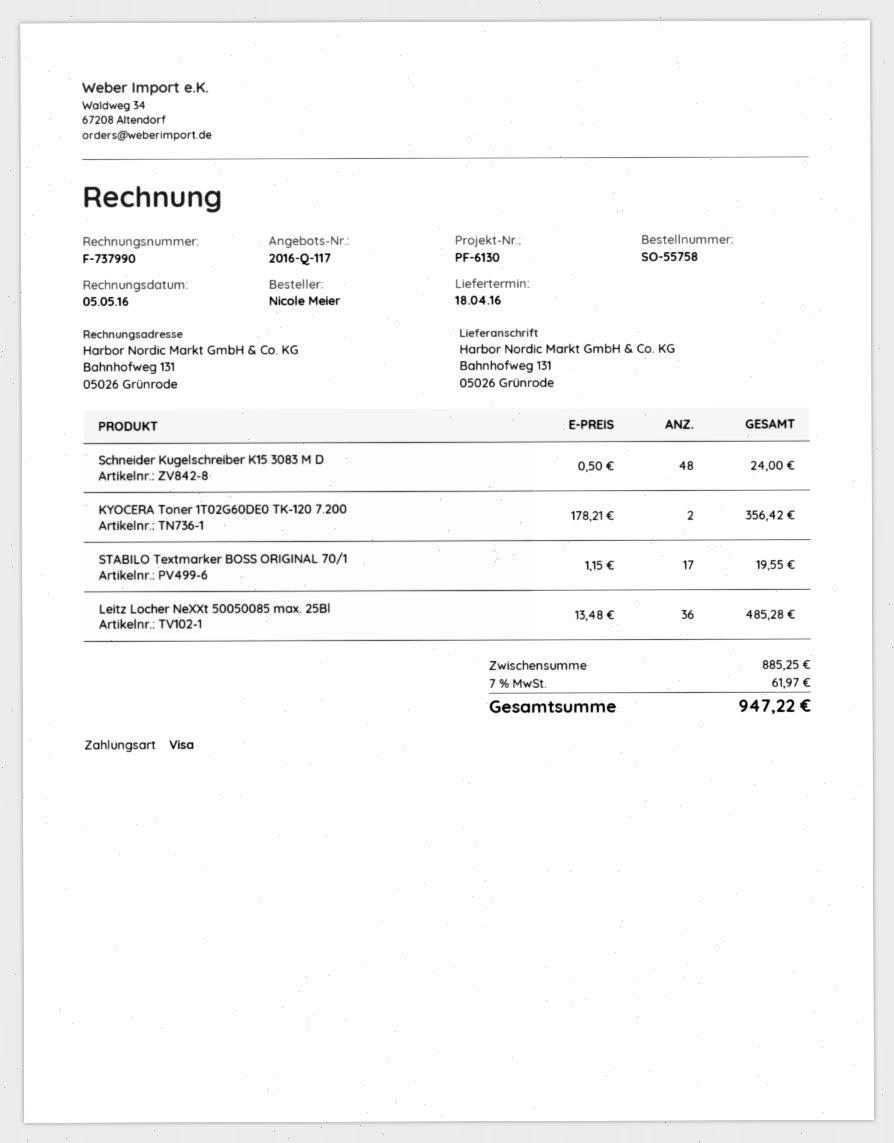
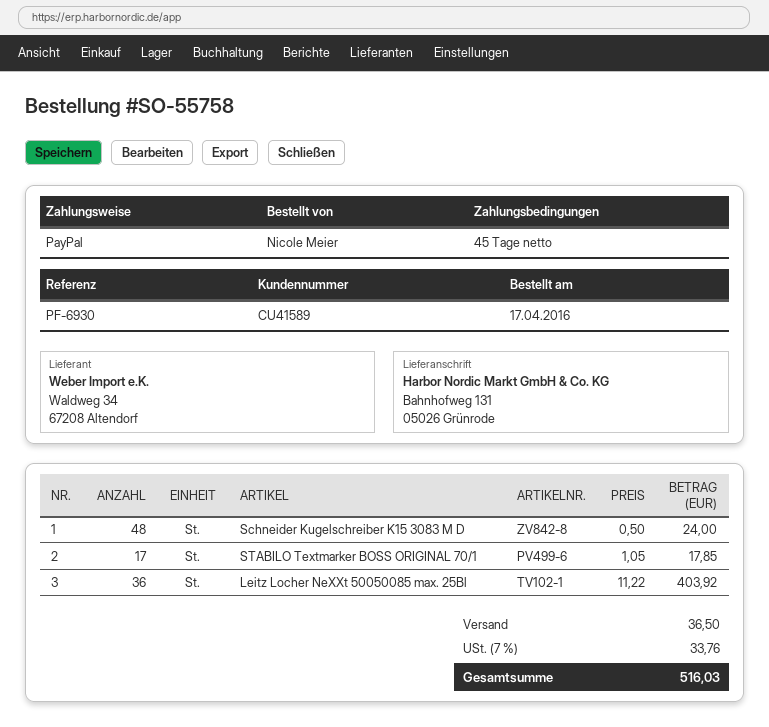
reference: PF-6130 -> PF-6930
payment method: Visa -> PayPal
KYOCERA Toner 1T02G60DE0 TK-120 7.200: 2 x 178.21 = 356.42 -> none
STABILO Textmarker BOSS ORIGINAL 70/1: 17 x 1.15 = 19.55 -> 17 x 1.05 = 17.85
Leitz Locher NeXXt 50050085 max. 25Bl: 36 x 13.48 = 485.28 -> 36 x 11.22 = 403.92
shipping: none -> 36.50
tax: 7% = 61.97 -> 7% = 33.76
total: 947.22 -> 516.03

